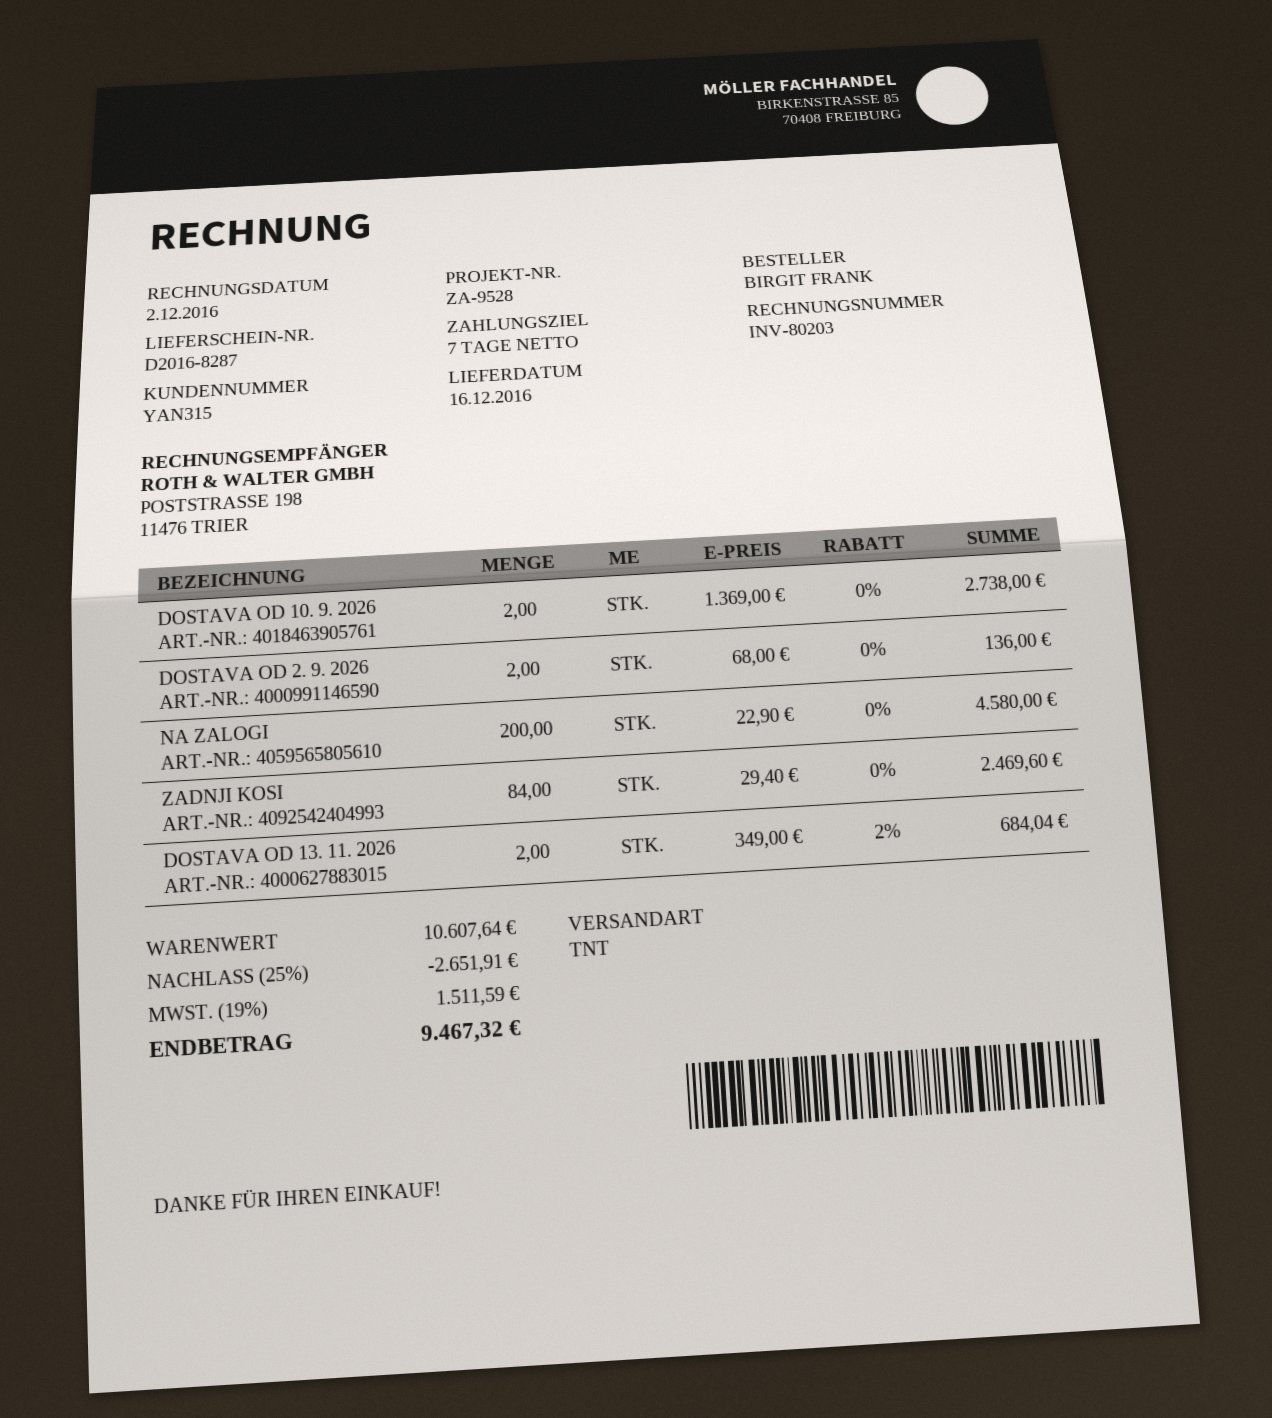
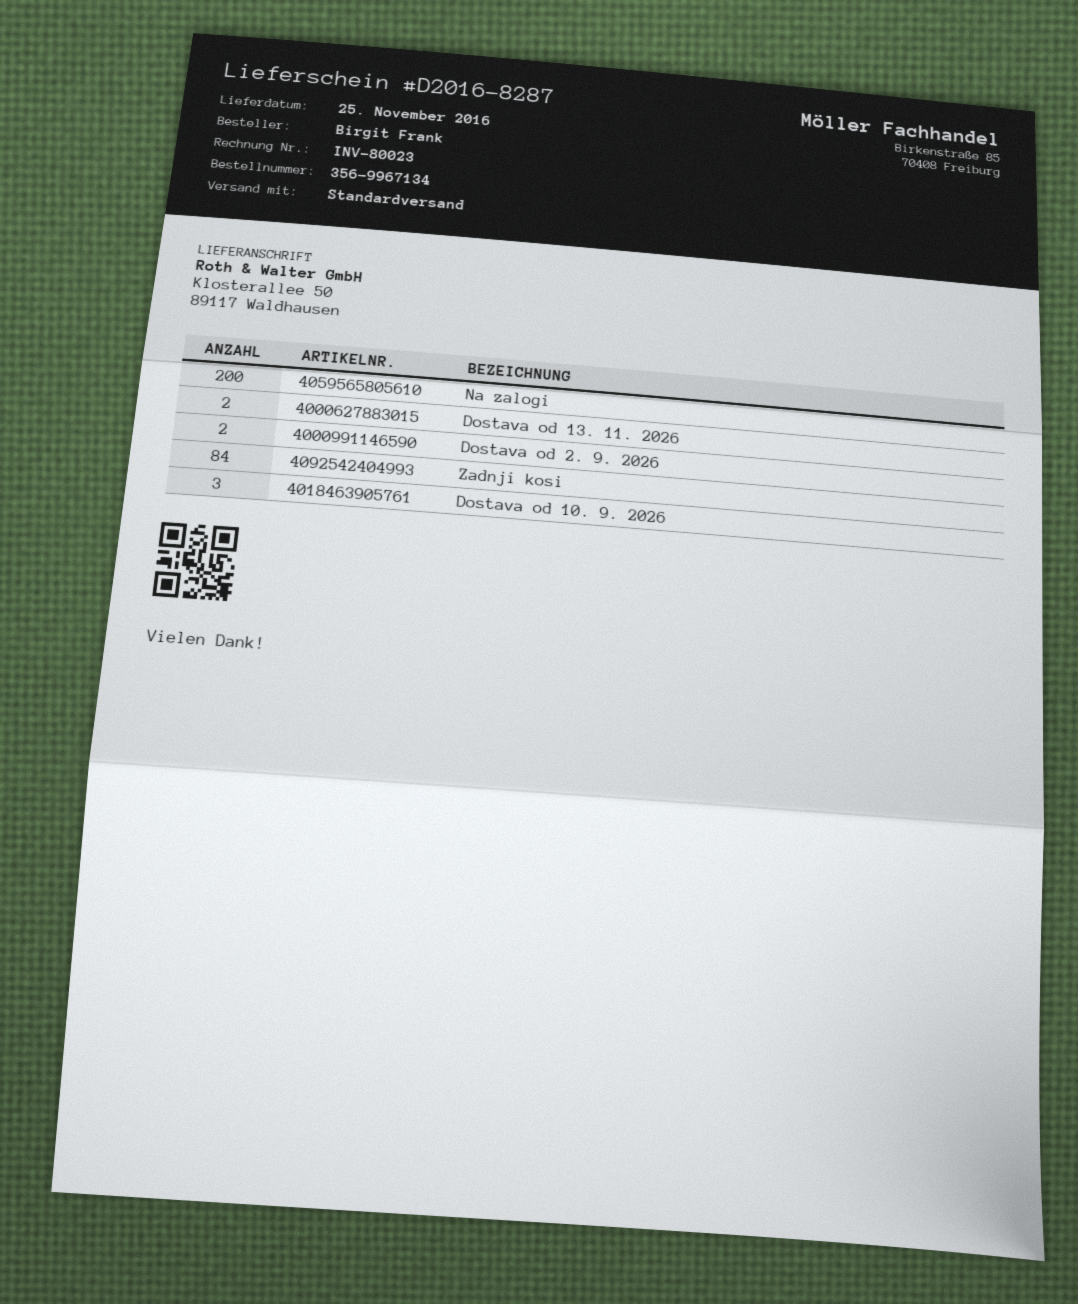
delivery date: 2016-12-16 -> 2016-11-25
invoice number: INV-80203 -> INV-80023
shipping method: TNT -> standard
DOSTAVA OD 10. 9. 2026: 2 -> 3

